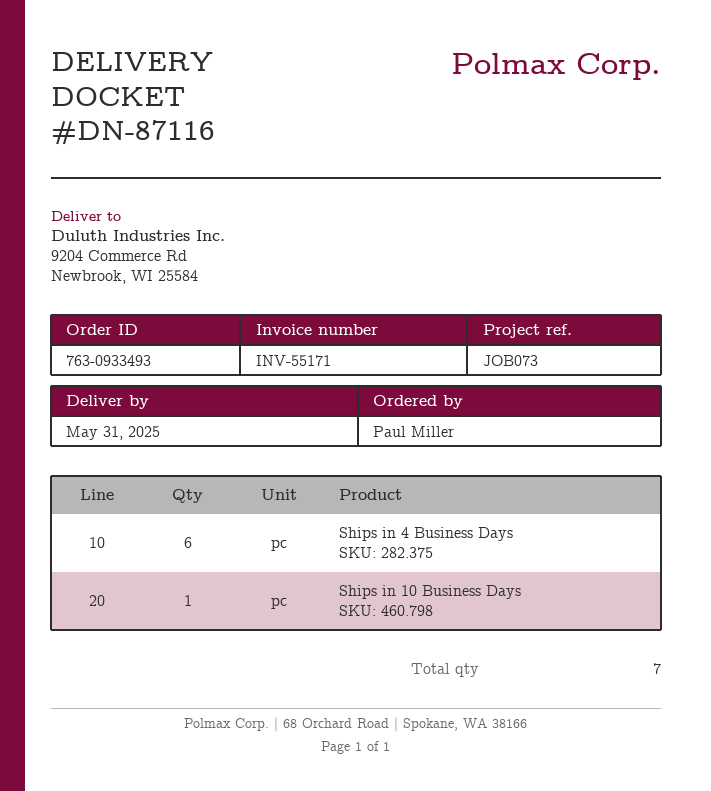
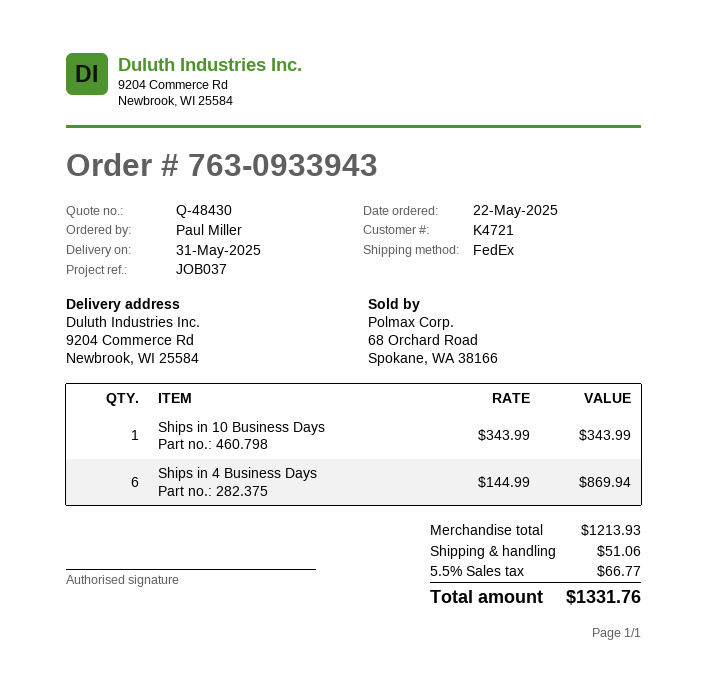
order number: 763-0933493 -> 763-0933943
reference: JOB073 -> JOB037

